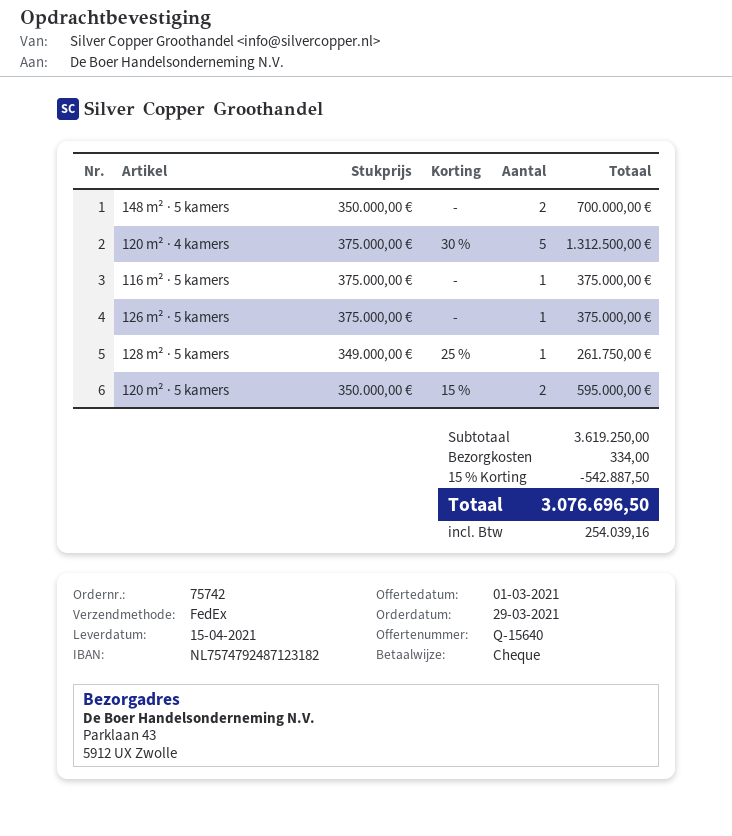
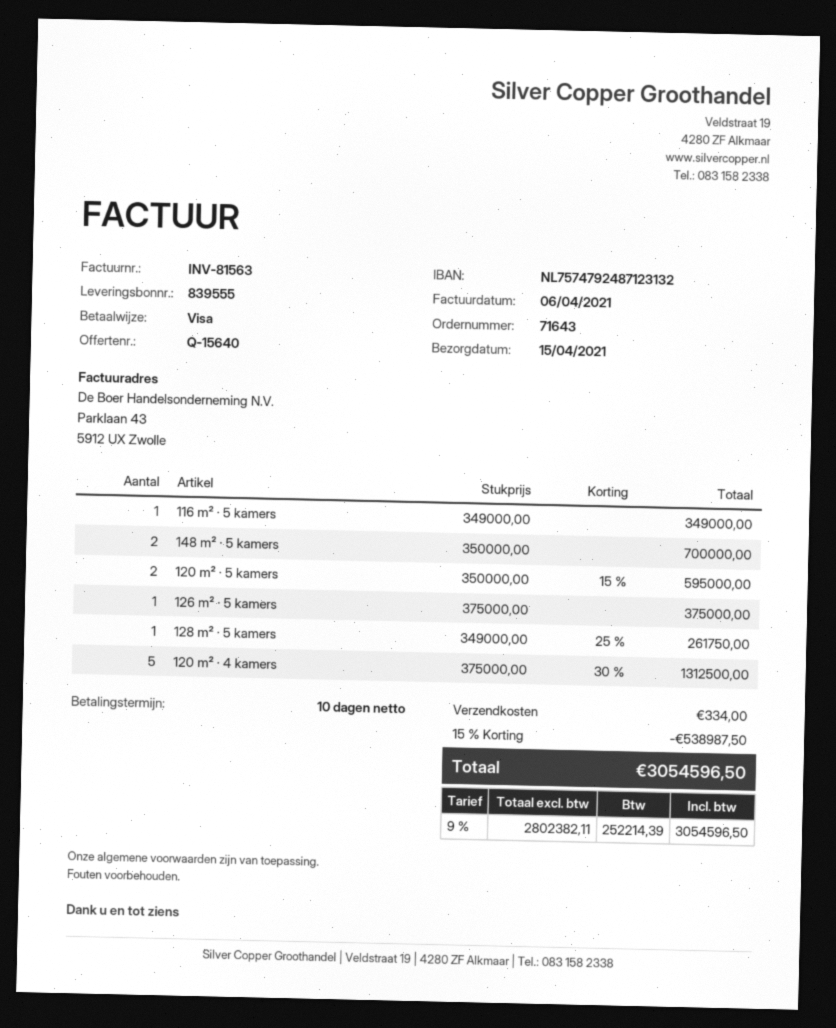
order number: 75742 -> 71643
payment method: cheque -> Visa
bank account: NL7574792487123182 -> NL7574792487123132
116 m² · 5 kamers: 1 x 375000.00 = 375000.00 -> 1 x 349000.00 = 349000.00
discount: 15% = 542887.50 -> 15% = 538987.50
tax: 254039.16 -> 252214.39
total: 3076696.50 -> 3054596.50

